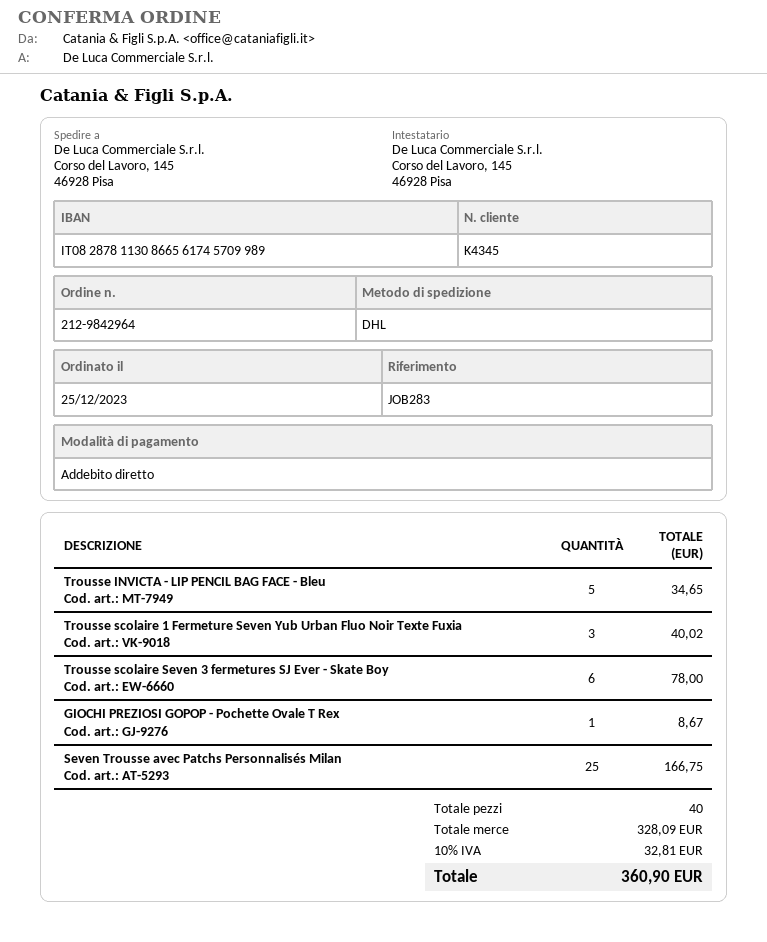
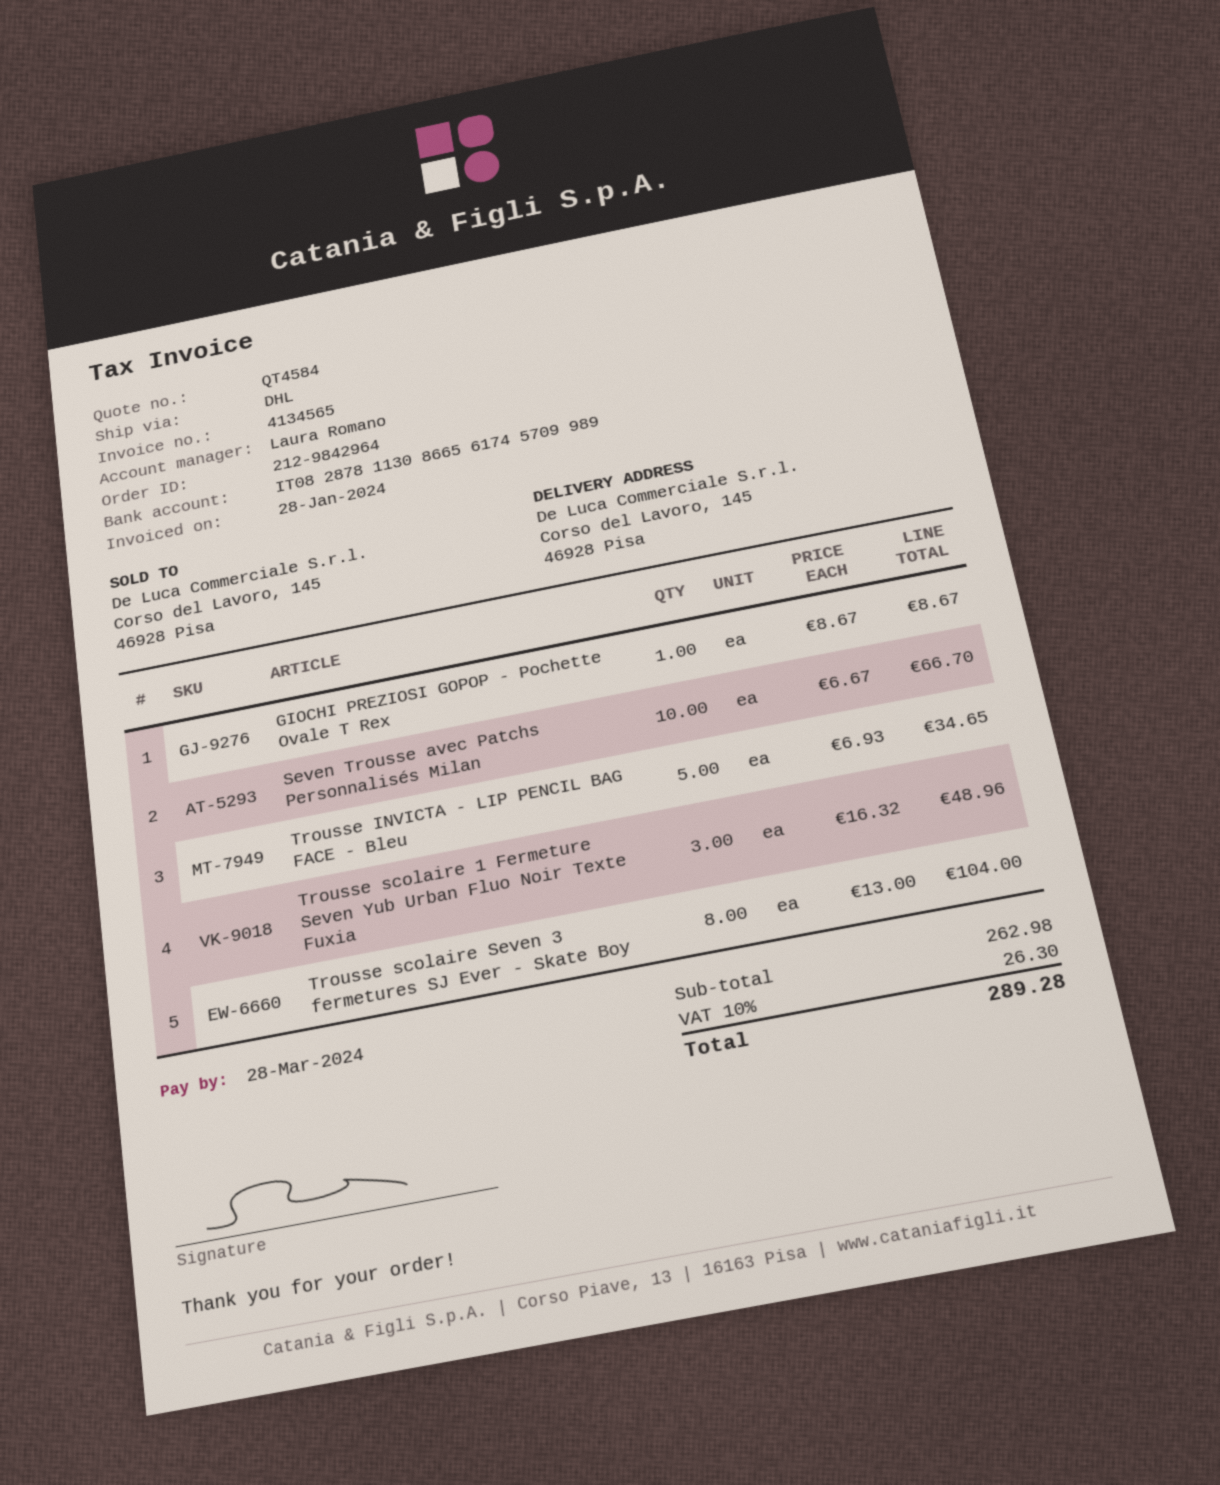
Trousse scolaire 1 Fermeture Seven Yub Urban Fluo Noir Texte Fuxia: 3 for 40.02 -> 3 for 48.96
Trousse scolaire Seven 3 fermetures SJ Ever - Skate Boy: 6 for 78.00 -> 8 for 104.00
Seven Trousse avec Patchs Personnalisés Milan: 25 for 166.75 -> 10 for 66.70
subtotal: 328.09 -> 262.98
tax: 10% = 32.81 -> 10% = 26.30
total: 360.90 -> 289.28

